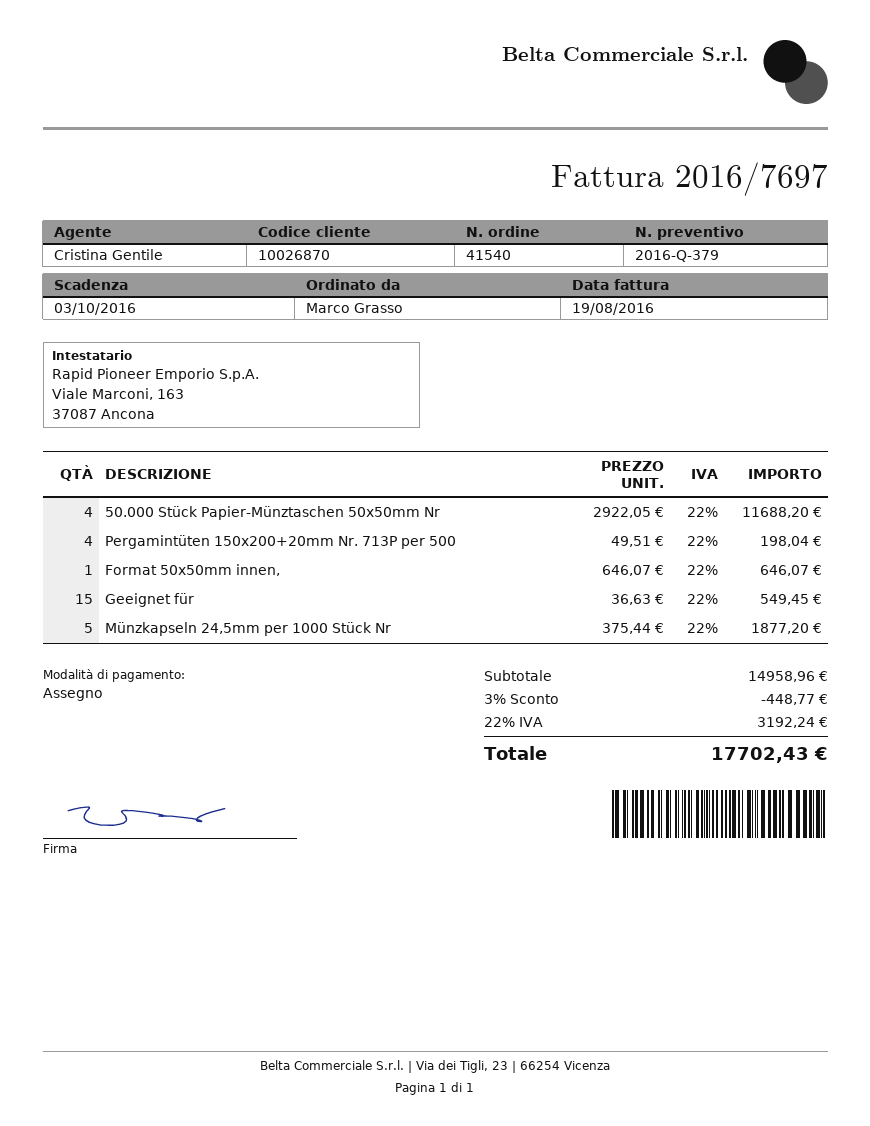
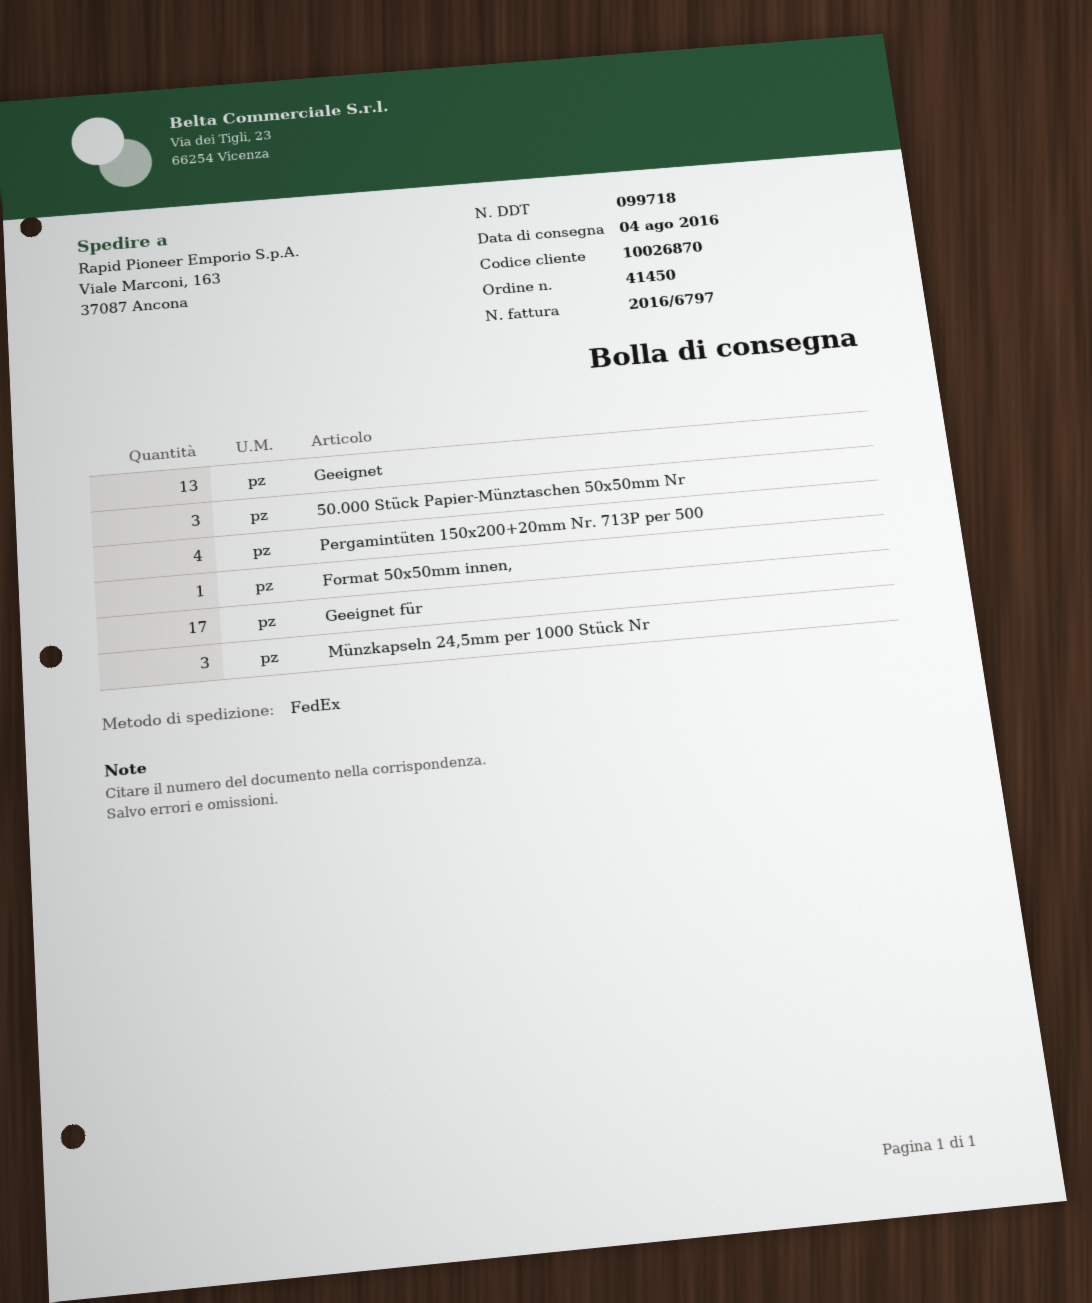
order number: 41540 -> 41450
invoice number: 2016/7697 -> 2016/6797
50.000 Stück Papier-Münztaschen 50x50mm Nr: 4 -> 3
Geeignet für: 15 -> 17
Münzkapseln 24,5mm per 1000 Stück Nr: 5 -> 3
Geeignet: none -> 13

